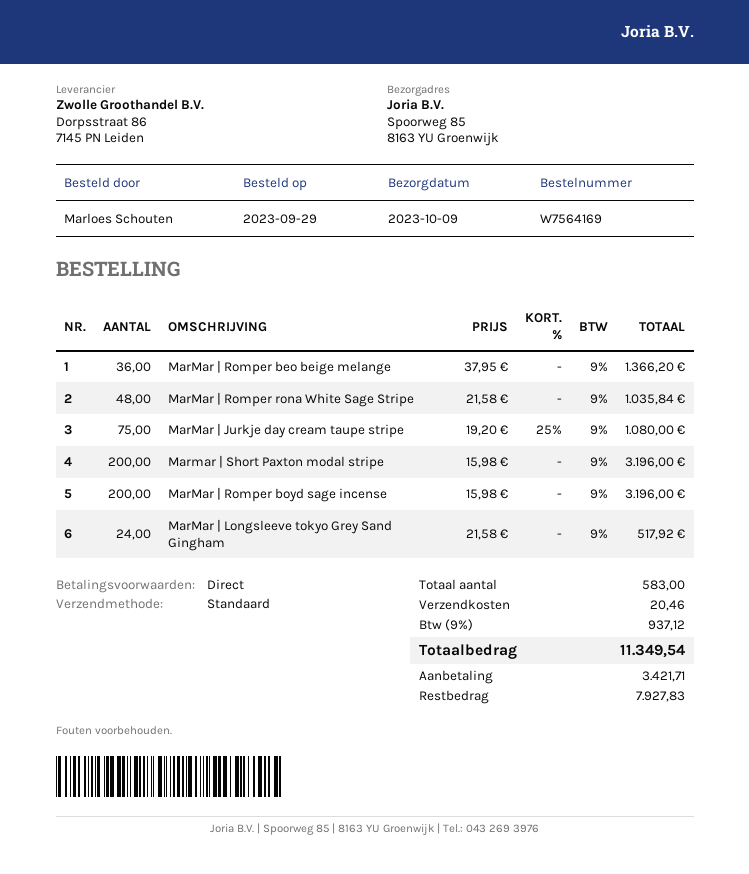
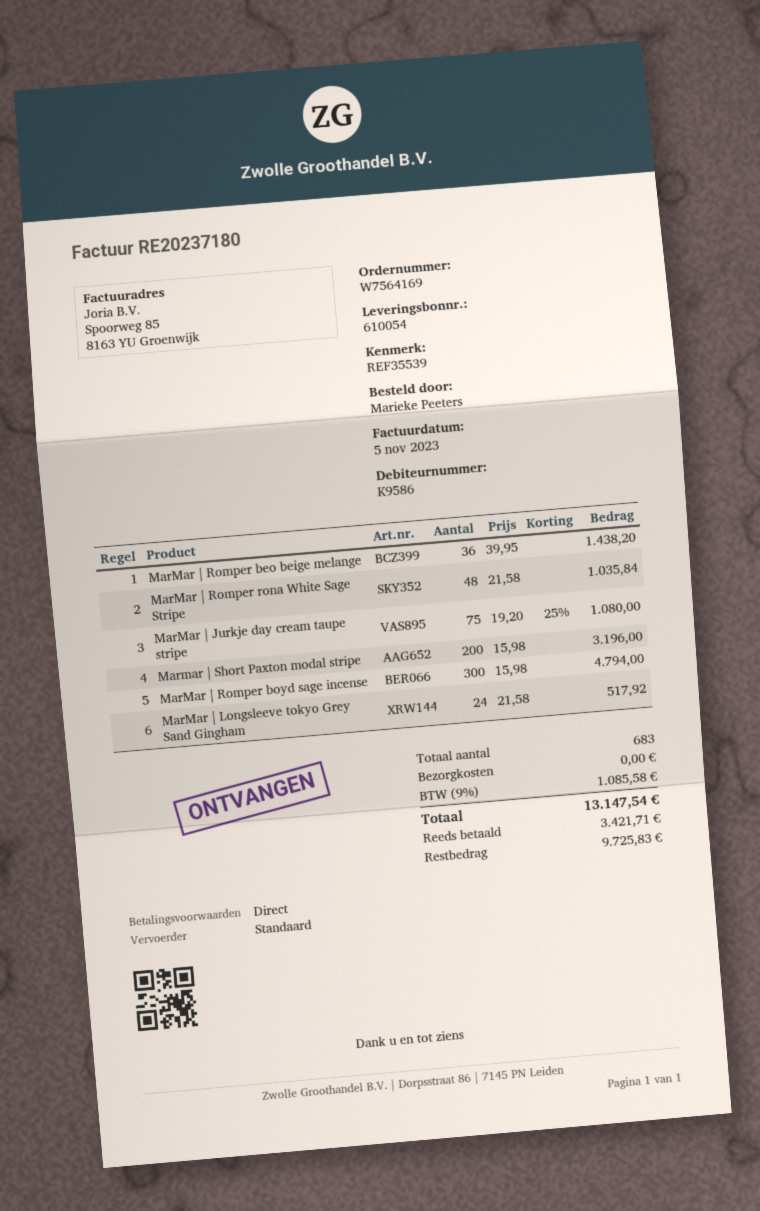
ordered by: Marloes Schouten -> Marieke Peeters
MarMar | Romper beo beige melange: 36 x 37.95 = 1366.20 -> 36 x 39.95 = 1438.20
MarMar | Romper boyd sage incense: 200 x 15.98 = 3196.00 -> 300 x 15.98 = 4794.00
total quantity: 583 -> 683
shipping: 20.46 -> 0.00
tax: 9% = 937.12 -> 9% = 1085.58
total: 11349.54 -> 13147.54
balance: 7927.83 -> 9725.83

